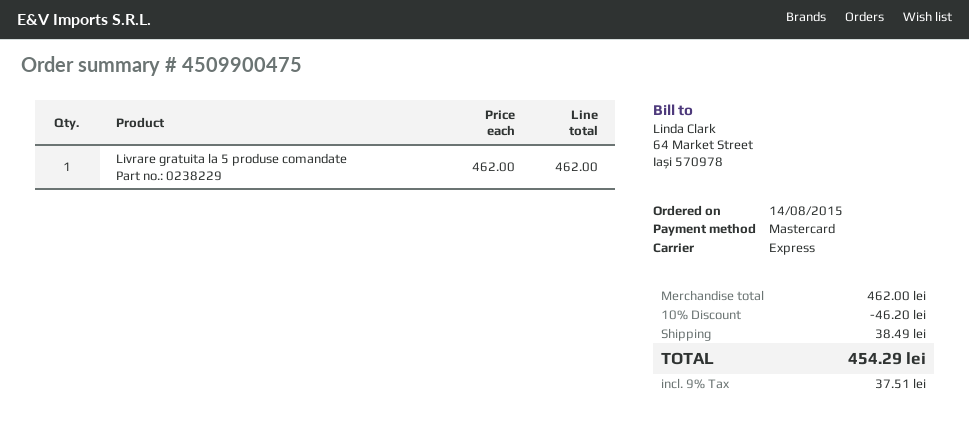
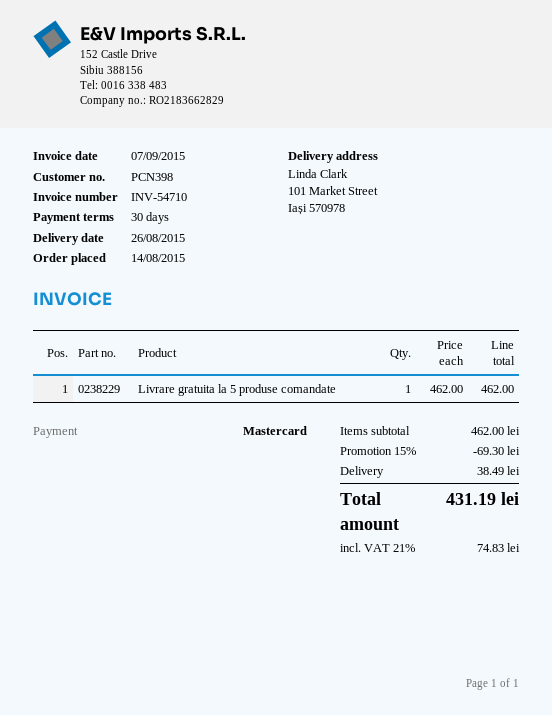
discount: 10% = 46.20 -> 15% = 69.30
tax: 9% = 37.51 -> 21% = 74.83
total: 454.29 -> 431.19

